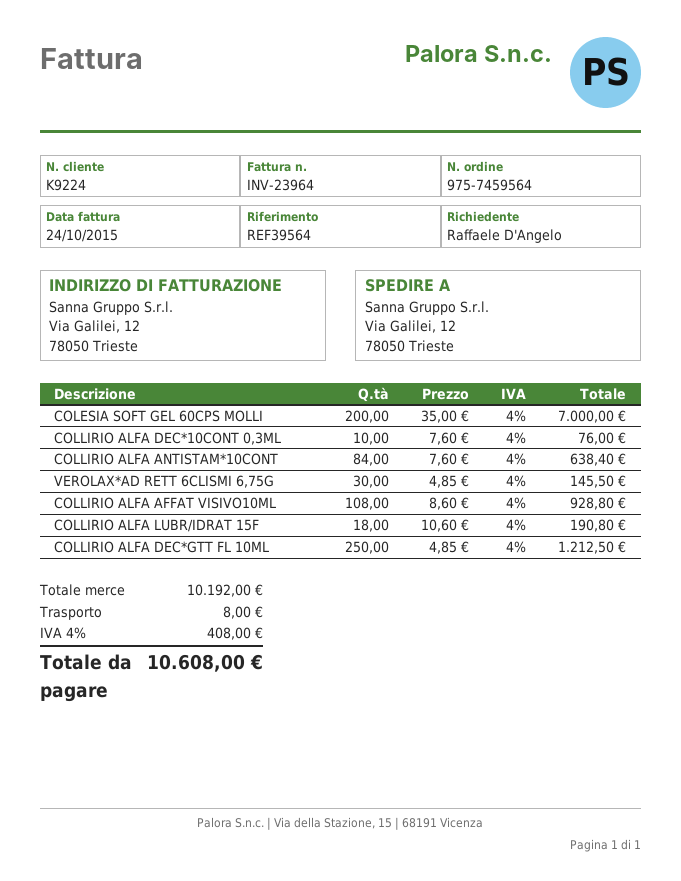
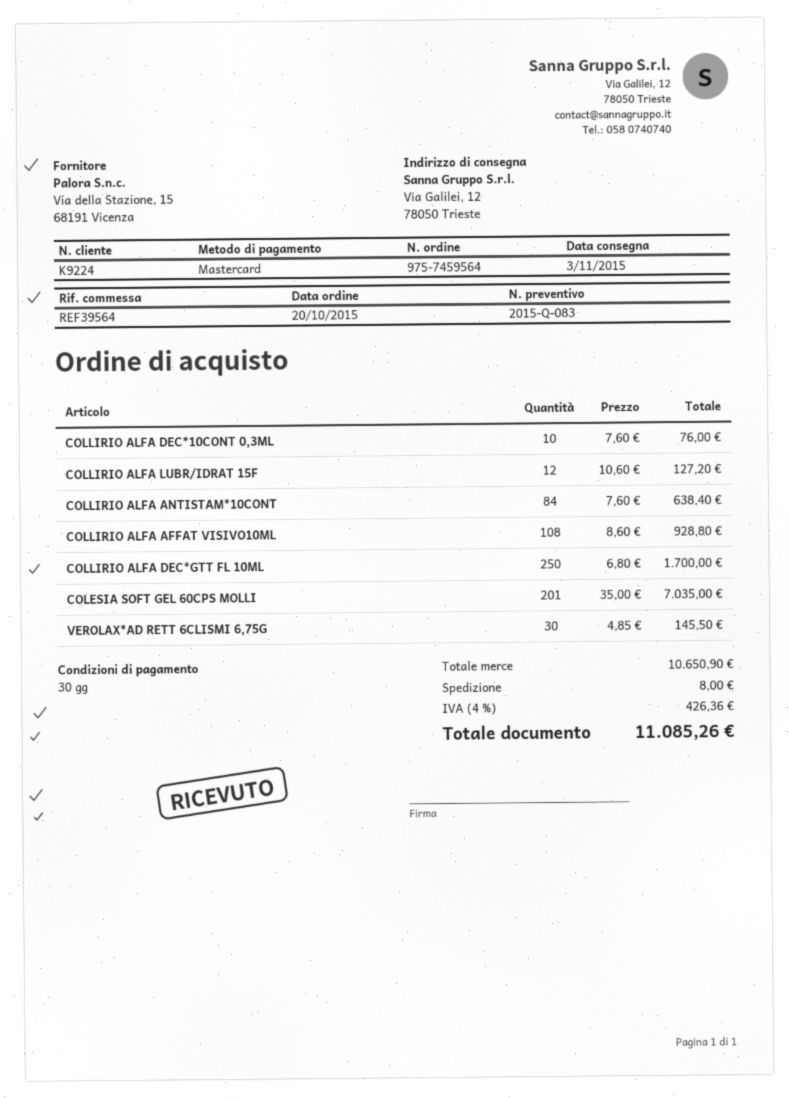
COLESIA SOFT GEL 60CPS MOLLI: 200 x 35.00 = 7000.00 -> 201 x 35.00 = 7035.00
COLLIRIO ALFA LUBR/IDRAT 15F: 18 x 10.60 = 190.80 -> 12 x 10.60 = 127.20
COLLIRIO ALFA DEC*GTT FL 10ML: 250 x 4.85 = 1212.50 -> 250 x 6.80 = 1700.00
subtotal: 10192.00 -> 10650.90
tax: 4% = 408.00 -> 4% = 426.36
total: 10608.00 -> 11085.26

